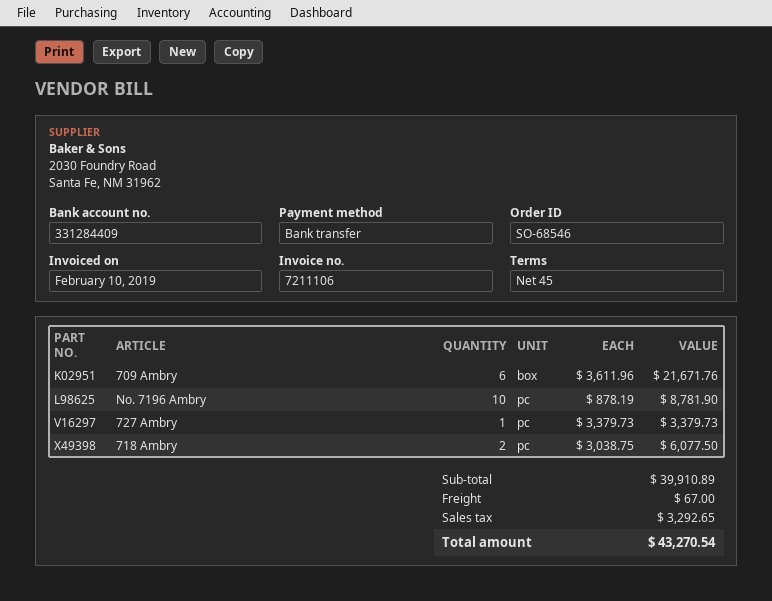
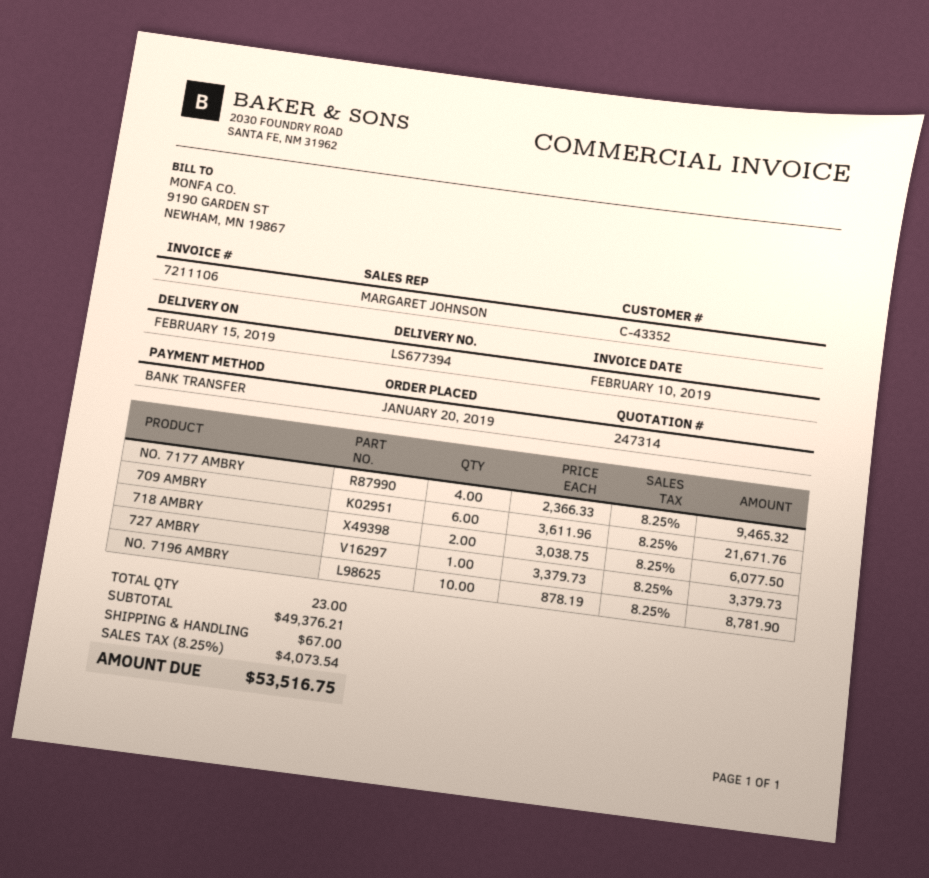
NO. 7177 AMBRY: none -> 4 x 2366.33 = 9465.32
subtotal: 39910.89 -> 49376.21
tax: 3292.65 -> 4073.54
total: 43270.54 -> 53516.75

